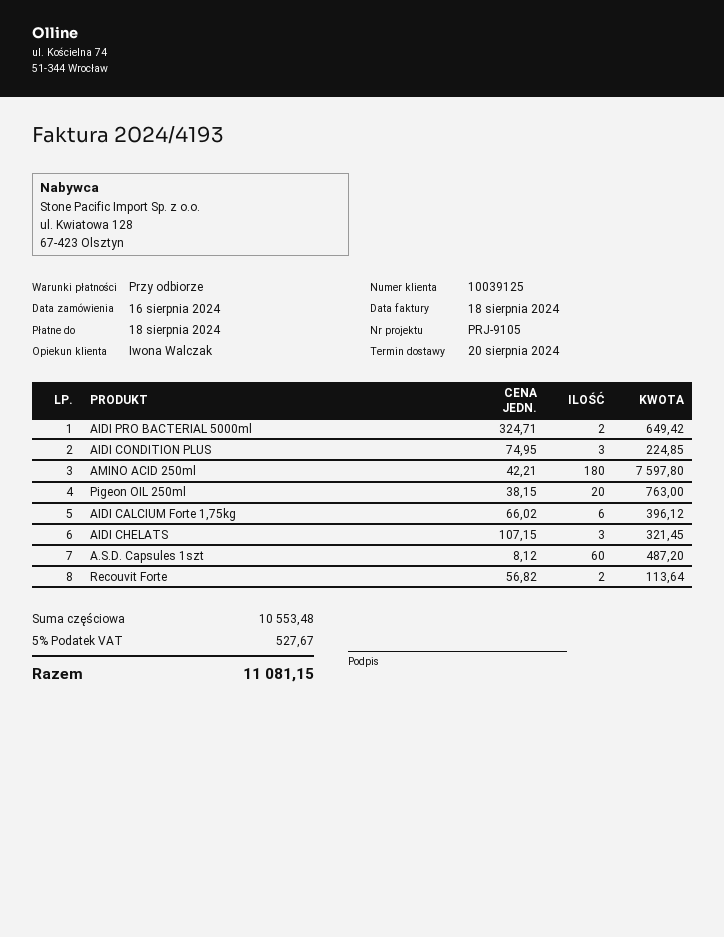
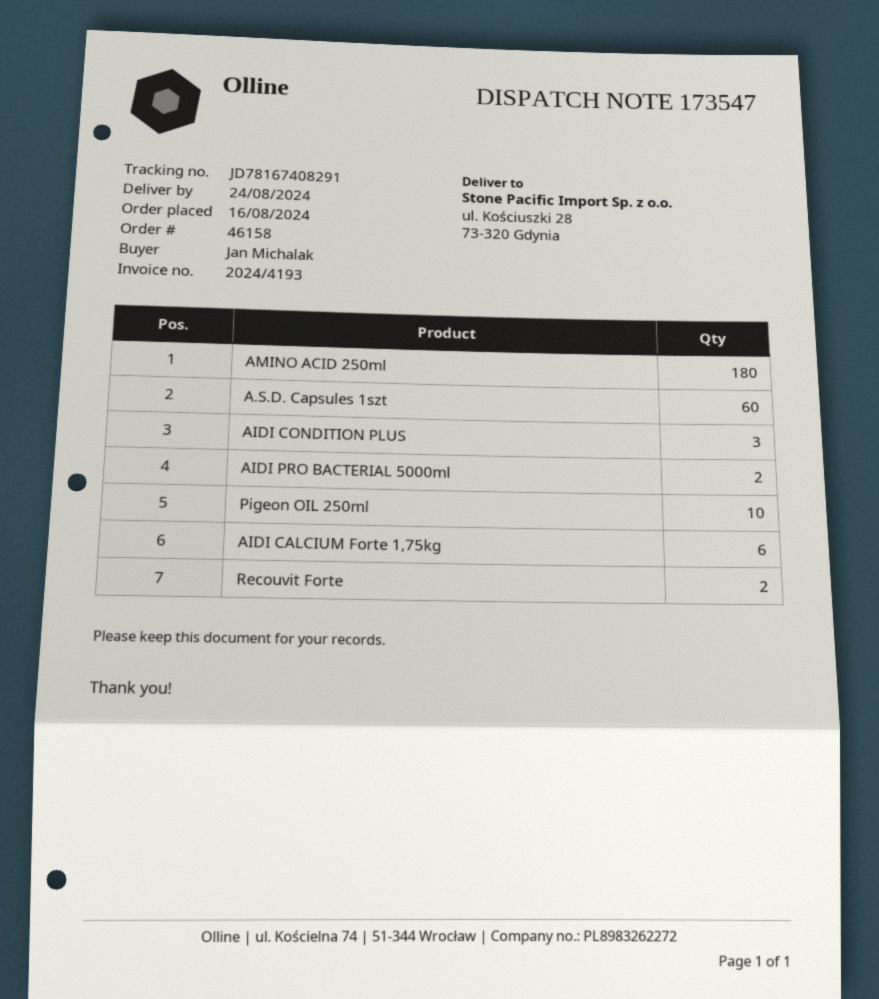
delivery date: 2024-08-20 -> 2024-08-24
Pigeon OIL 250ml: 20 -> 10
AIDI CHELATS: 3 -> none

